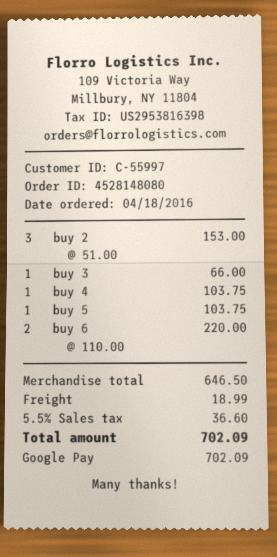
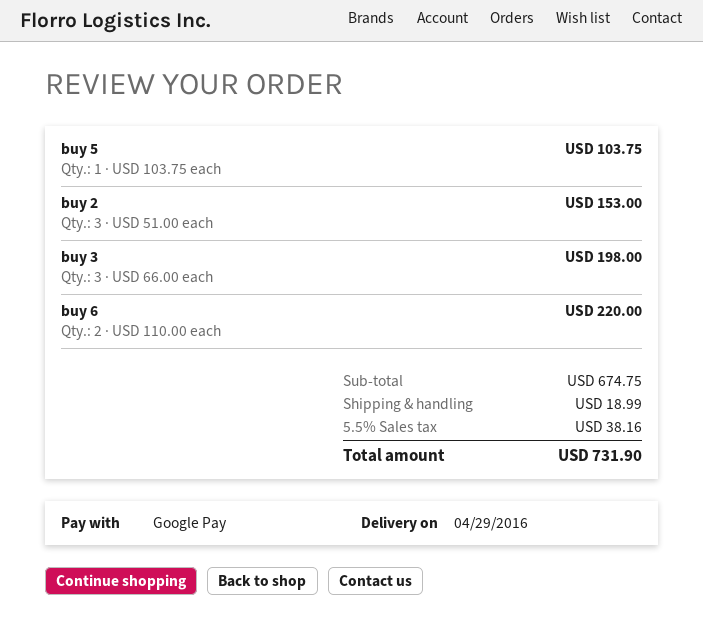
buy 3: 1 x 66.00 = 66.00 -> 3 x 66.00 = 198.00
buy 4: 1 x 103.75 = 103.75 -> none
subtotal: 646.50 -> 674.75
tax: 5.5% = 36.60 -> 5.5% = 38.16
total: 702.09 -> 731.90

